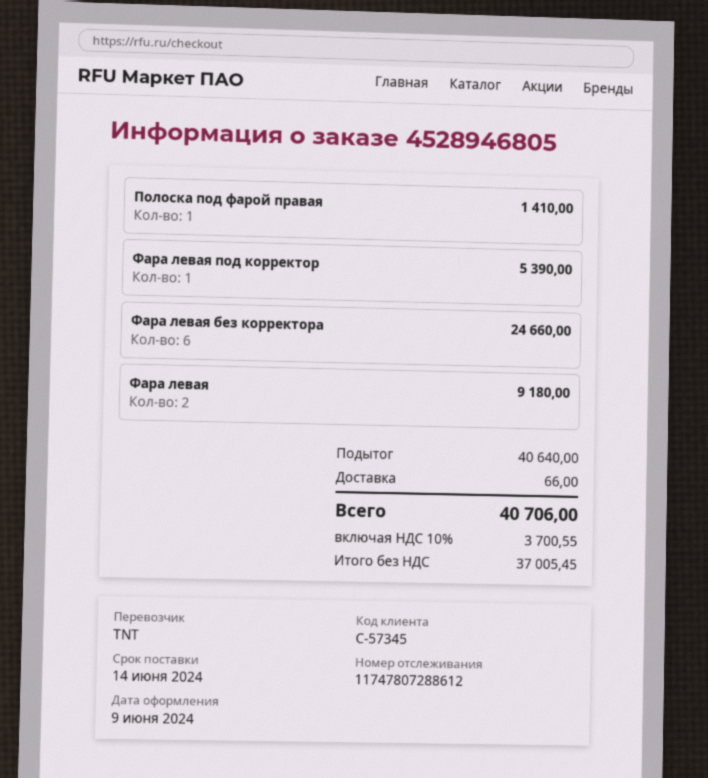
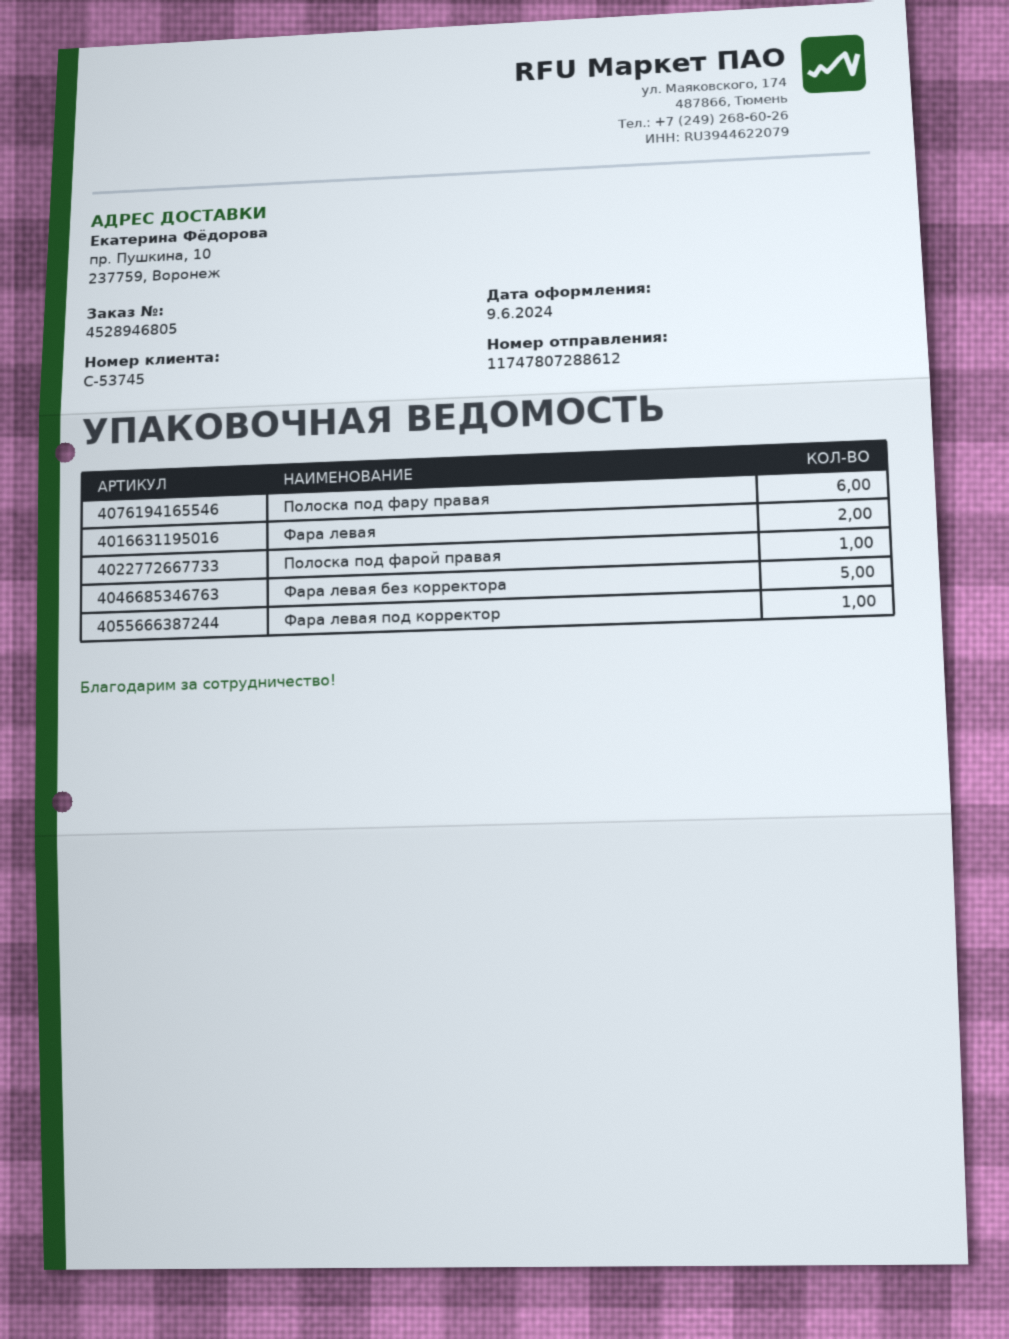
customer number: C-57345 -> C-53745
Фара левая без корректора: 6 -> 5
Полоска под фару правая: none -> 6

